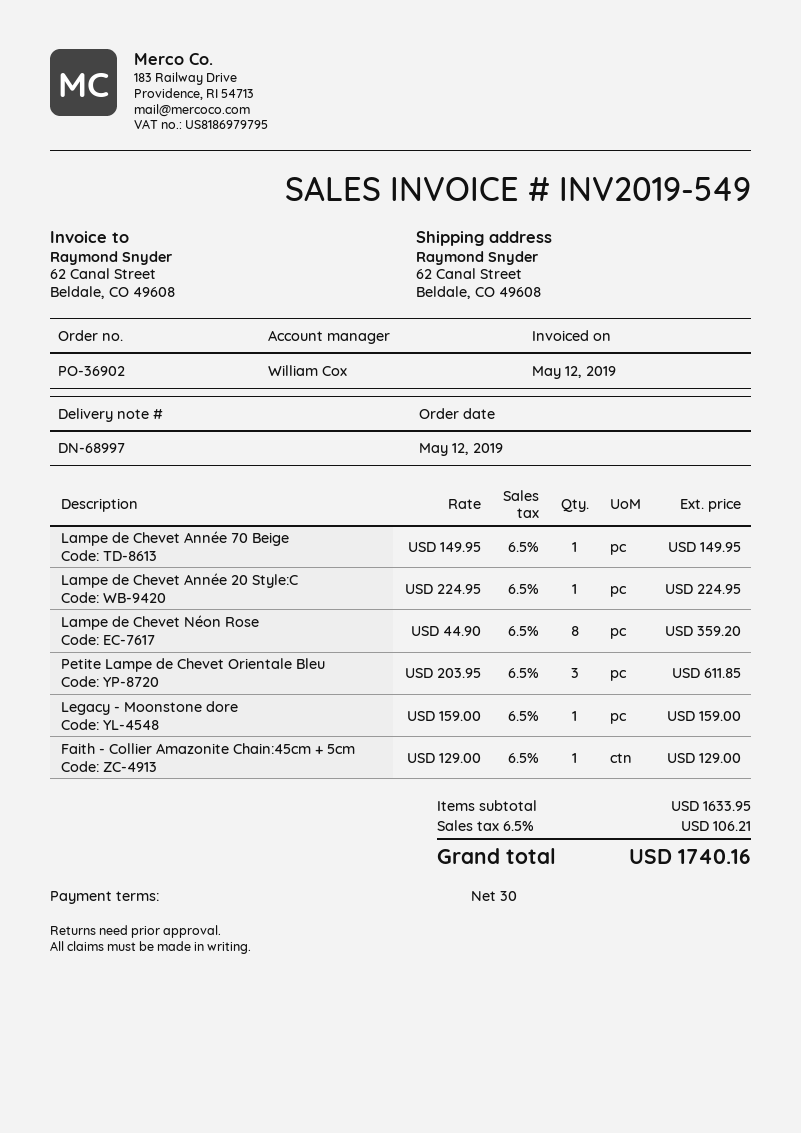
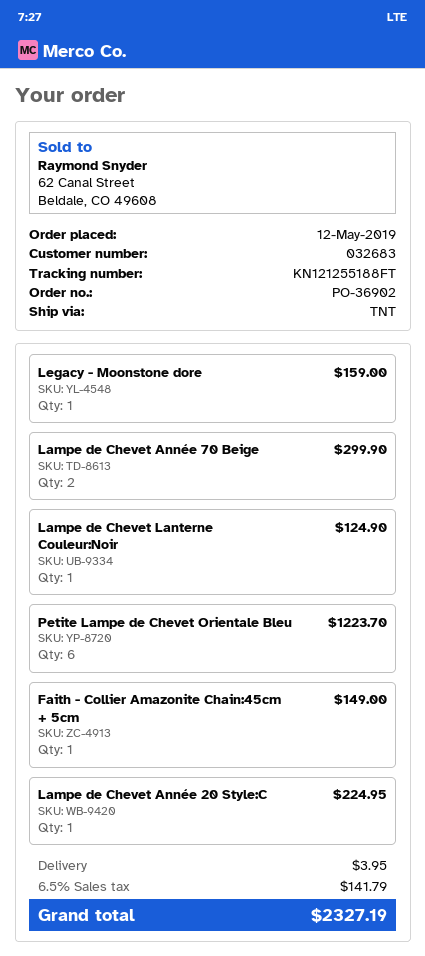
Lampe de Chevet Année 70 Beige: 1 for 149.95 -> 2 for 299.90
Lampe de Chevet Néon Rose: 8 for 359.20 -> none
Petite Lampe de Chevet Orientale Bleu: 3 for 611.85 -> 6 for 1223.70
Faith - Collier Amazonite Chain:45cm + 5cm: 1 for 129.00 -> 1 for 149.00
Lampe de Chevet Lanterne Couleur:Noir: none -> 1 for 124.90
shipping: none -> 3.95
tax: 6.5% = 106.21 -> 6.5% = 141.79
total: 1740.16 -> 2327.19

